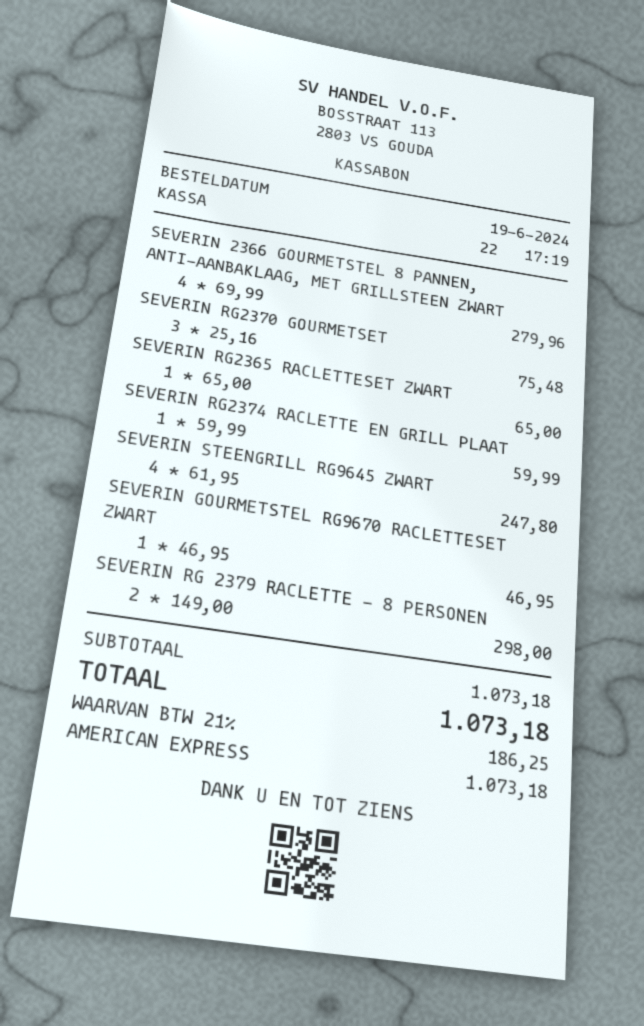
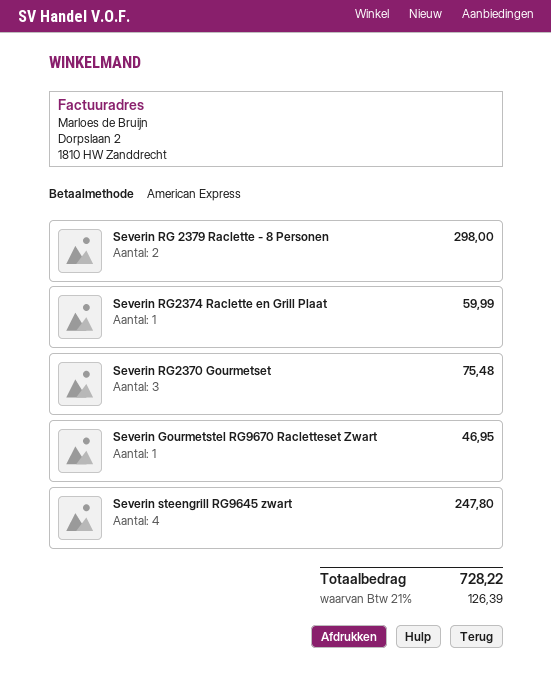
SEVERIN 2366 GOURMETSTEL 8 PANNEN, ANTI-AANBAKLAAG, MET GRILLSTEEN ZWART: 4 for 279.96 -> none
SEVERIN RG2365 RACLETTESET ZWART: 1 for 65.00 -> none
tax: 21% = 186.25 -> 21% = 126.39
total: 1073.18 -> 728.22

